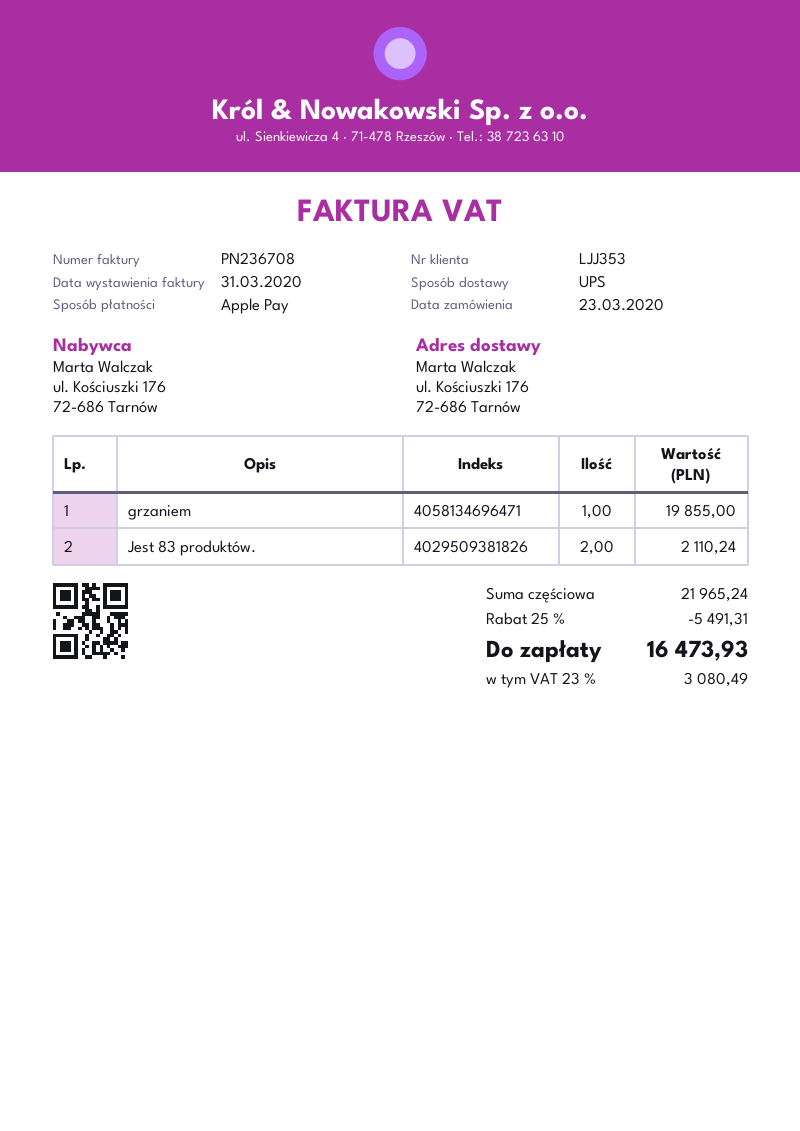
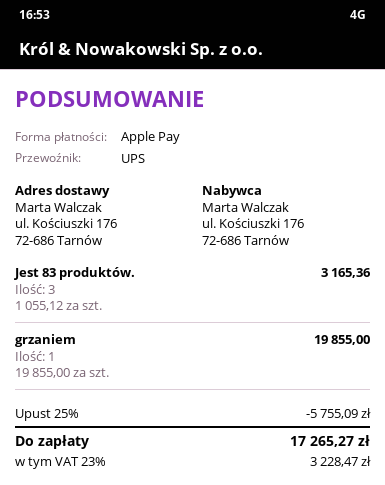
Jest 83 produktów.: 2 for 2110.24 -> 3 for 3165.36
discount: 25% = 5491.31 -> 25% = 5755.09
tax: 23% = 3080.49 -> 23% = 3228.47
total: 16473.93 -> 17265.27

